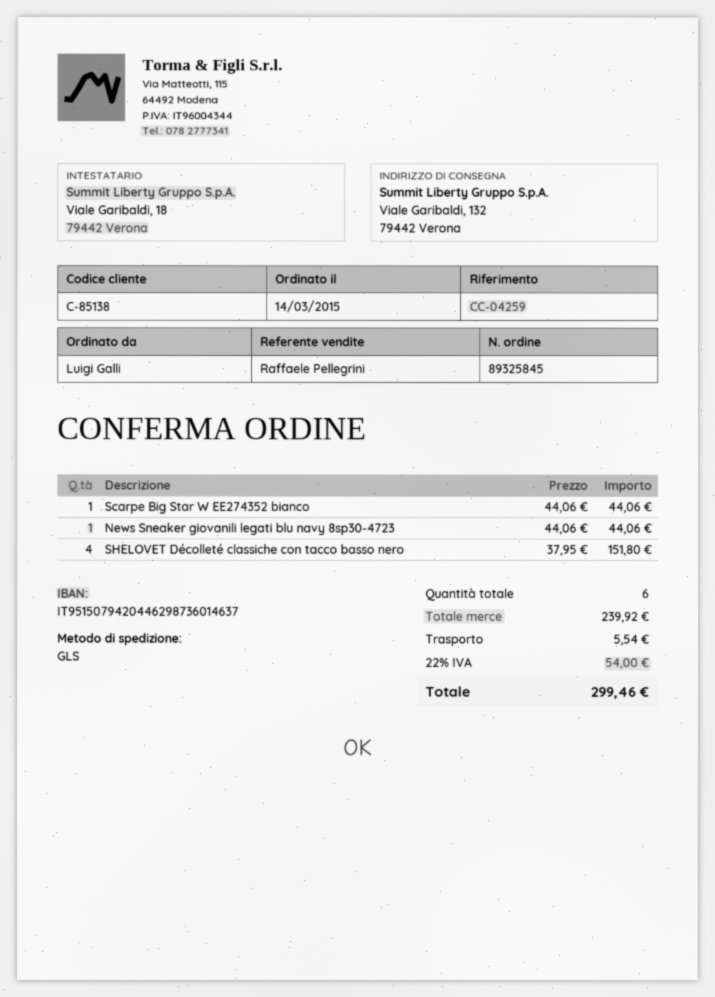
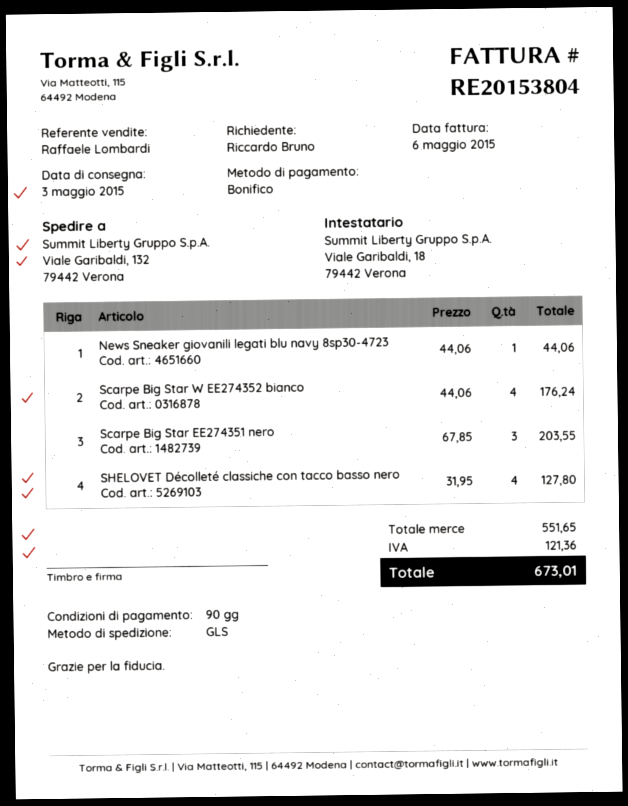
ordered by: Luigi Galli -> Riccardo Bruno
sales rep: Raffaele Pellegrini -> Raffaele Lombardi
Scarpe Big Star W EE274352 bianco: 1 x 44.06 = 44.06 -> 4 x 44.06 = 176.24
SHELOVET Décolleté classiche con tacco basso nero: 4 x 37.95 = 151.80 -> 4 x 31.95 = 127.80
Scarpe Big Star EE274351 nero: none -> 3 x 67.85 = 203.55
subtotal: 239.92 -> 551.65
shipping: 5.54 -> none
tax: 54.00 -> 121.36
total: 299.46 -> 673.01

